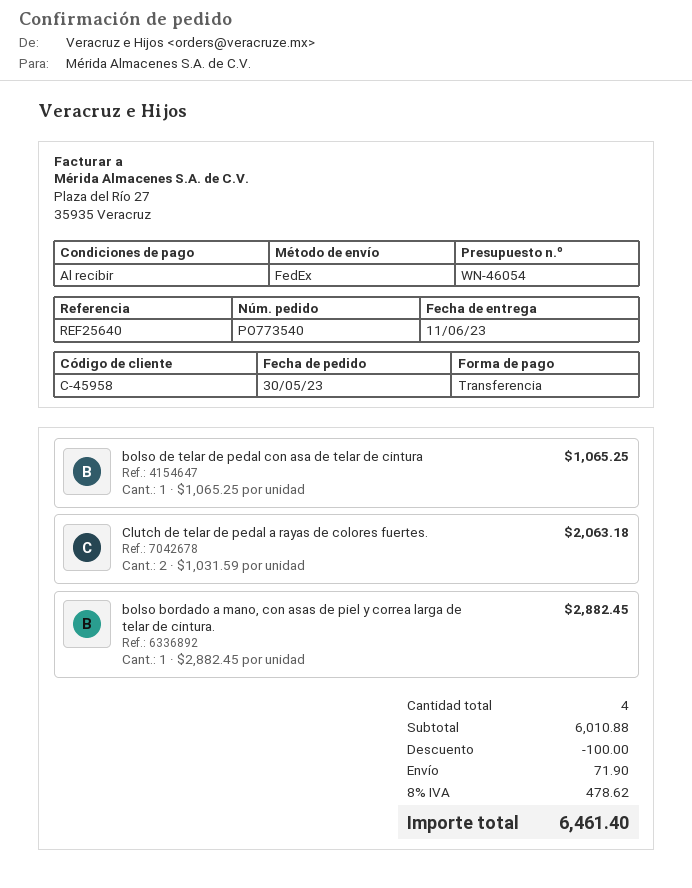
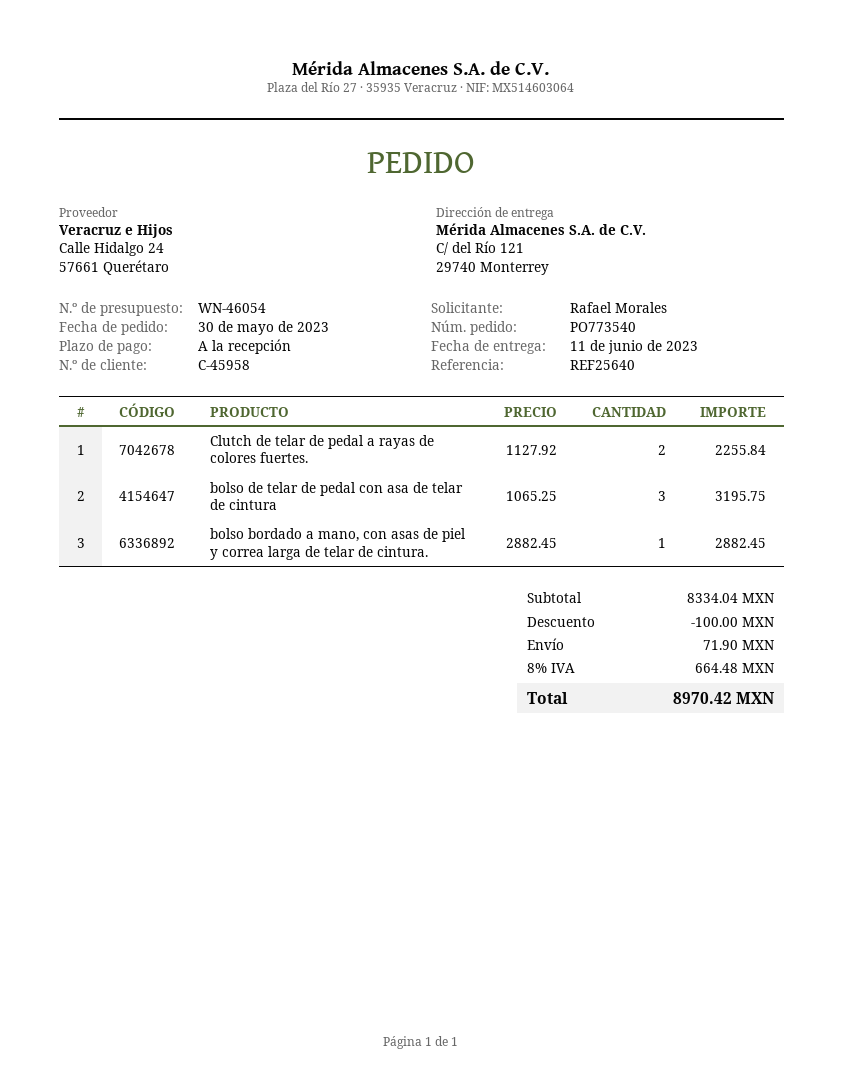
bolso de telar de pedal con asa de telar de cintura: 1 x 1065.25 = 1065.25 -> 3 x 1065.25 = 3195.75
Clutch de telar de pedal a rayas de colores fuertes.: 2 x 1031.59 = 2063.18 -> 2 x 1127.92 = 2255.84
subtotal: 6010.88 -> 8334.04
tax: 8% = 478.62 -> 8% = 664.48
total: 6461.40 -> 8970.42

